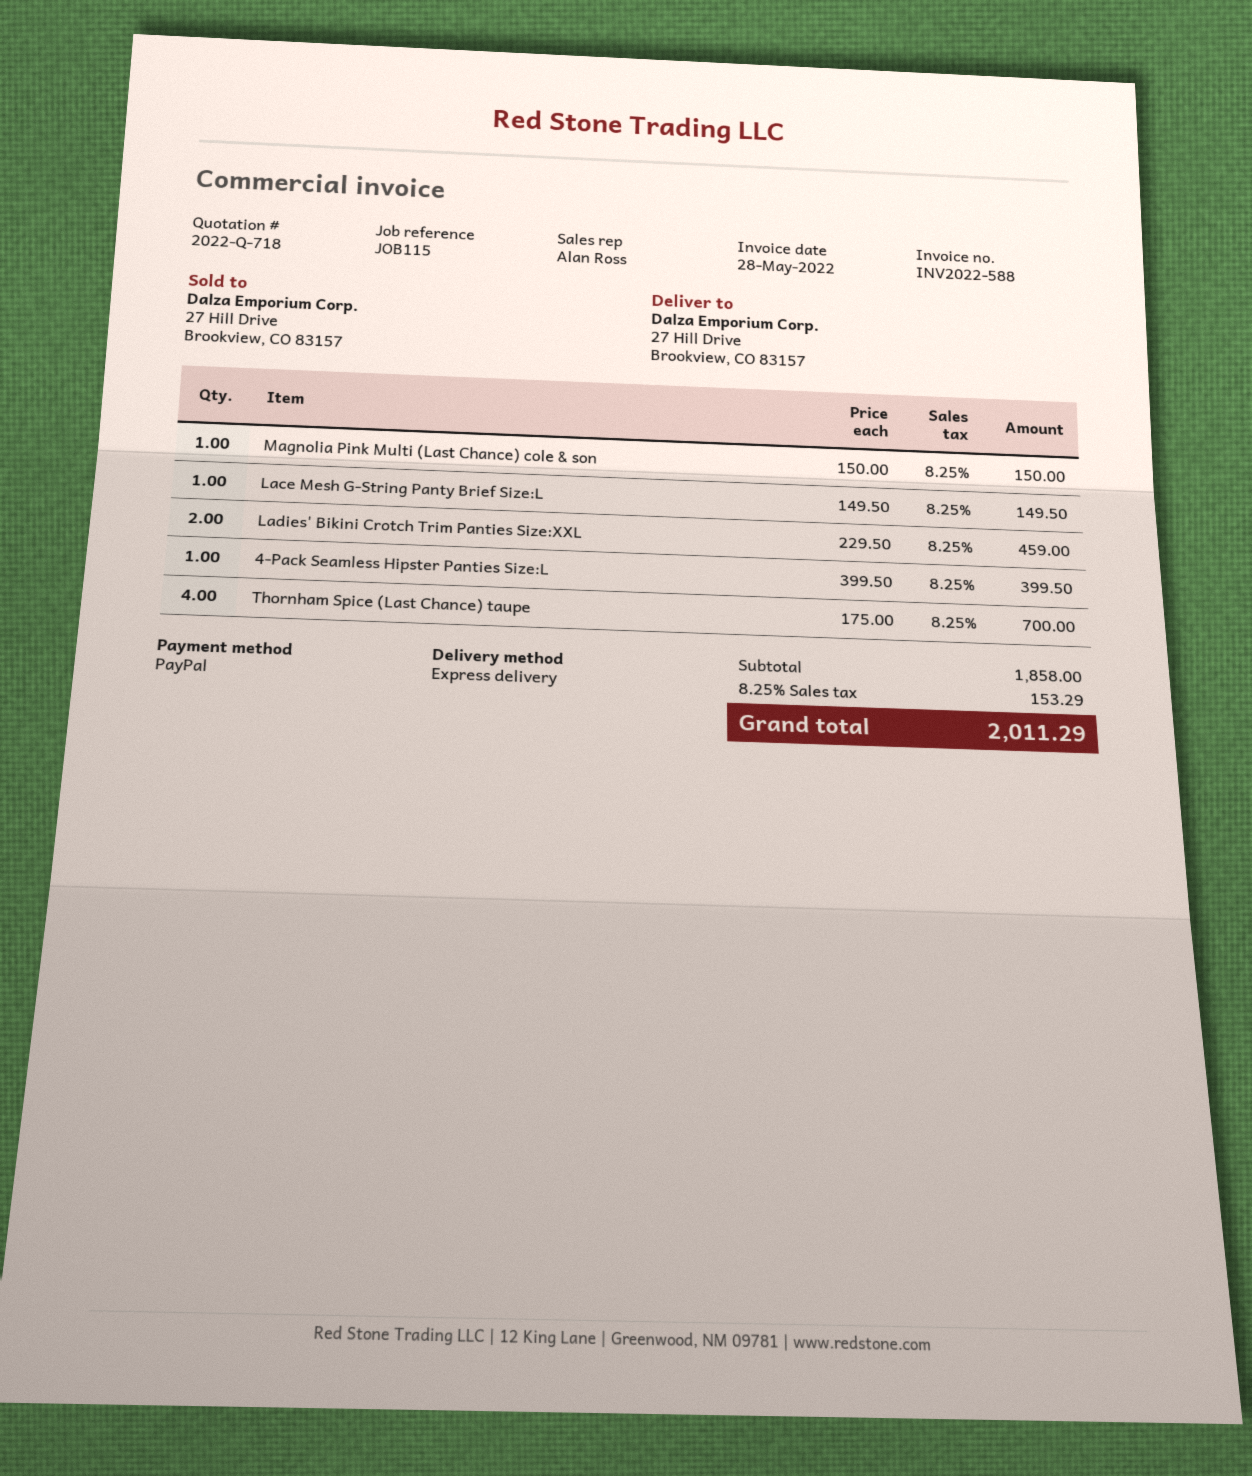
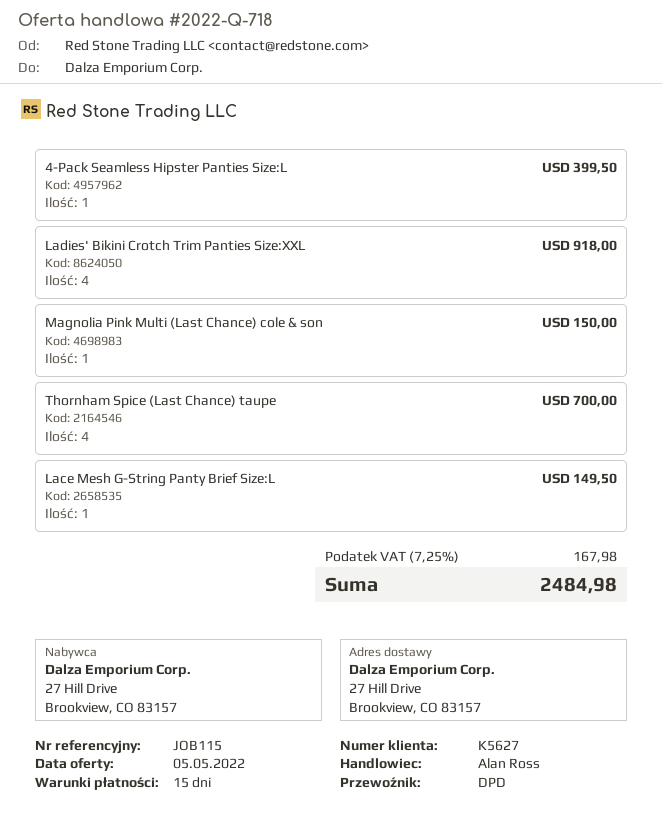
shipping method: express -> DPD
Ladies' Bikini Crotch Trim Panties Size:XXL: 2 for 459.00 -> 4 for 918.00
tax: 8.25% = 153.29 -> 7.25% = 167.98
total: 2011.29 -> 2484.98

